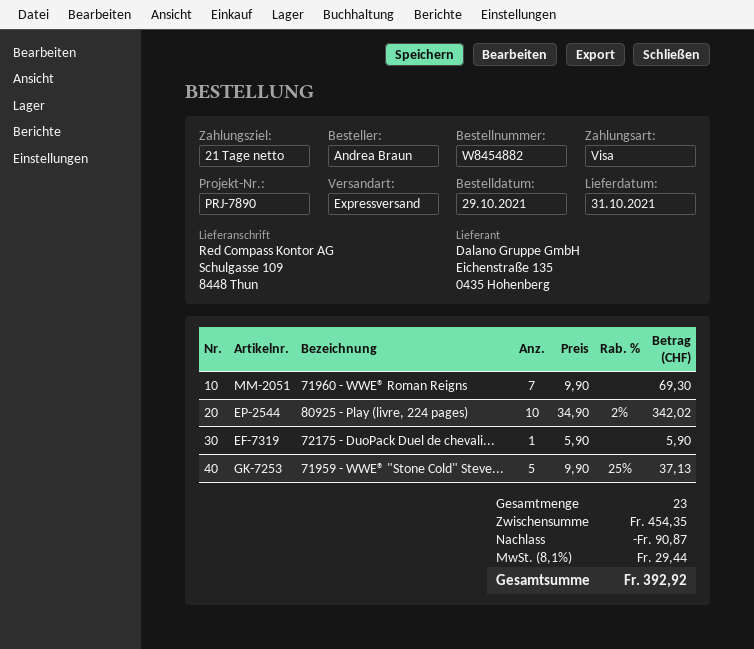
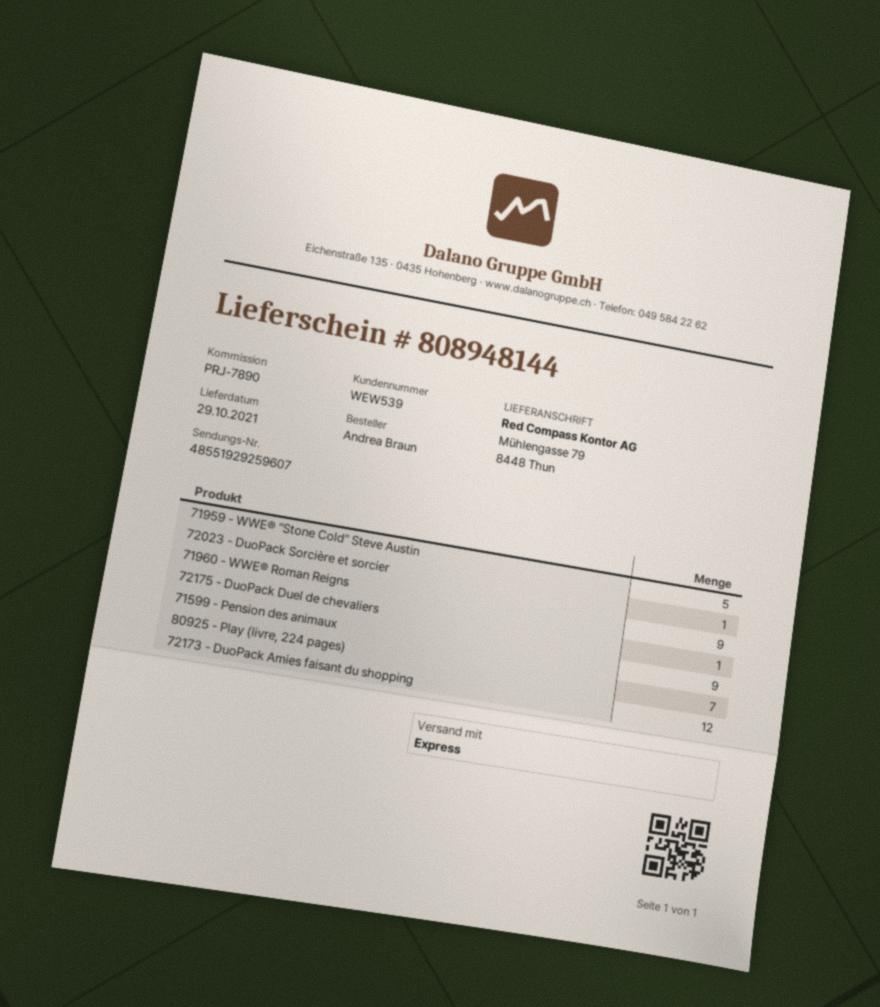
delivery date: 2021-10-31 -> 2021-10-29
ship to: Schulgasse 109, 8448 Thun -> Mühlengasse 79, 8448 Thun
71960 - WWE® Roman Reigns: 7 -> 9
80925 - Play (livre, 224 pages): 10 -> 7
72023 - DuoPack Sorcière et sorcier: none -> 1
71599 - Pension des animaux: none -> 9
72173 - DuoPack Amies faisant du shopping: none -> 12

